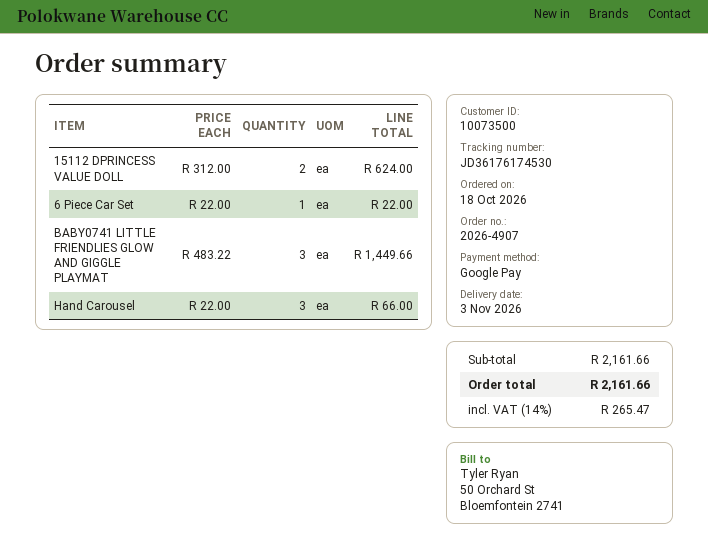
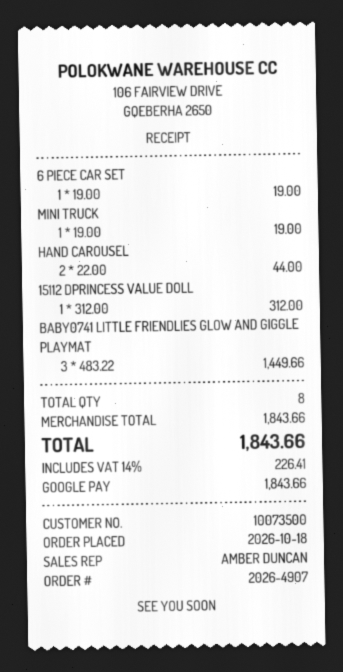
15112 DPRINCESS VALUE DOLL: 2 x 312.00 = 624.00 -> 1 x 312.00 = 312.00
6 Piece Car Set: 1 x 22.00 = 22.00 -> 1 x 19.00 = 19.00
Hand Carousel: 3 x 22.00 = 66.00 -> 2 x 22.00 = 44.00
MINI TRUCK: none -> 1 x 19.00 = 19.00
subtotal: 2161.66 -> 1843.66
tax: 14% = 265.47 -> 14% = 226.41
total: 2161.66 -> 1843.66

